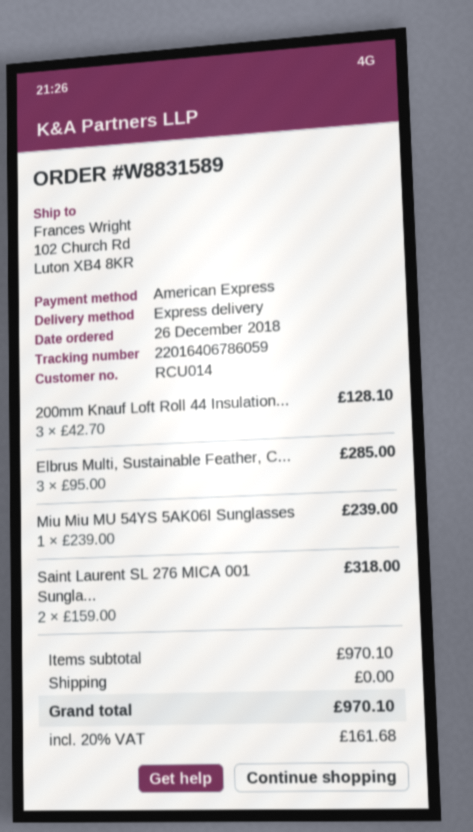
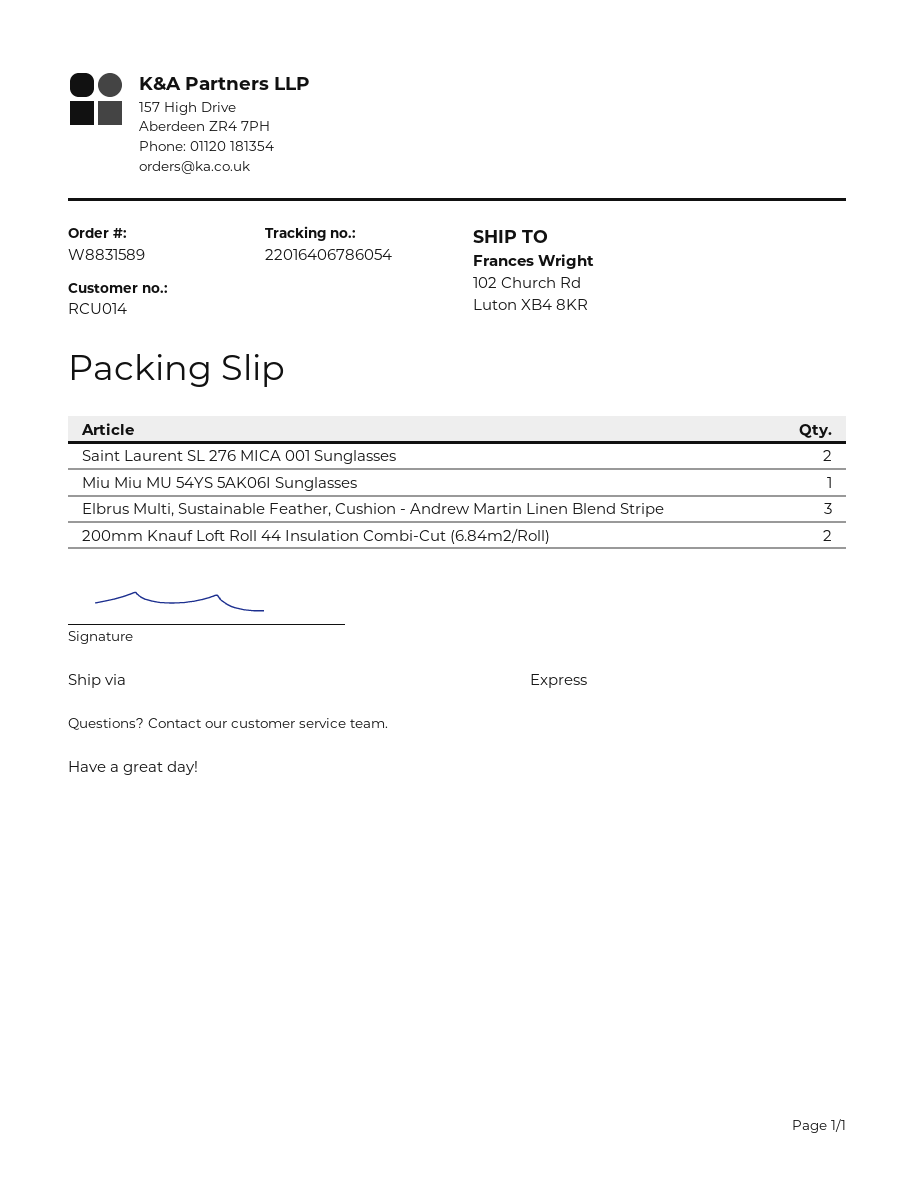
tracking number: 22016406786059 -> 22016406786054
200mm Knauf Loft Roll 44 Insulation...: 3 -> 2

